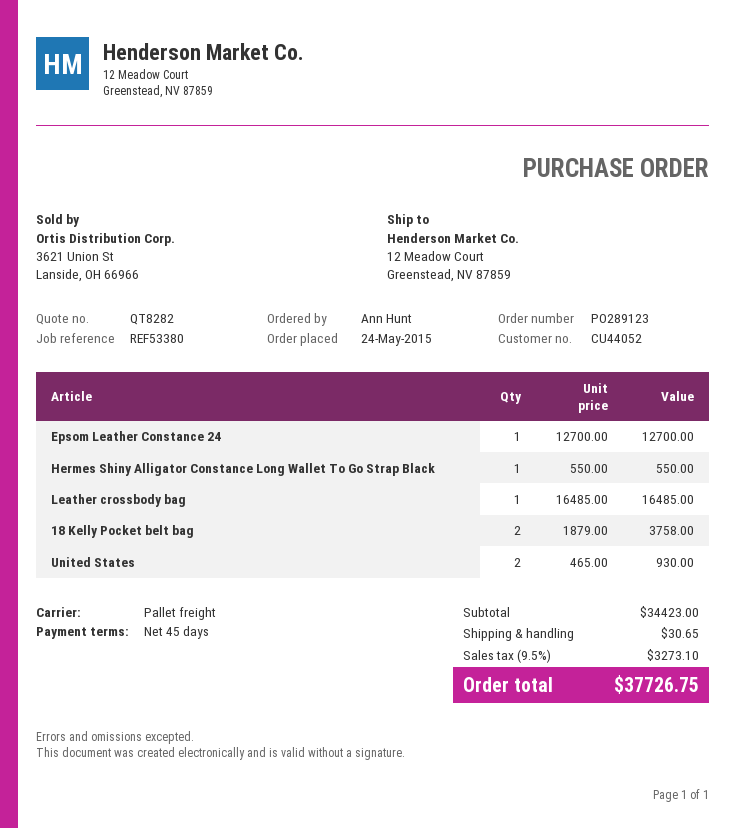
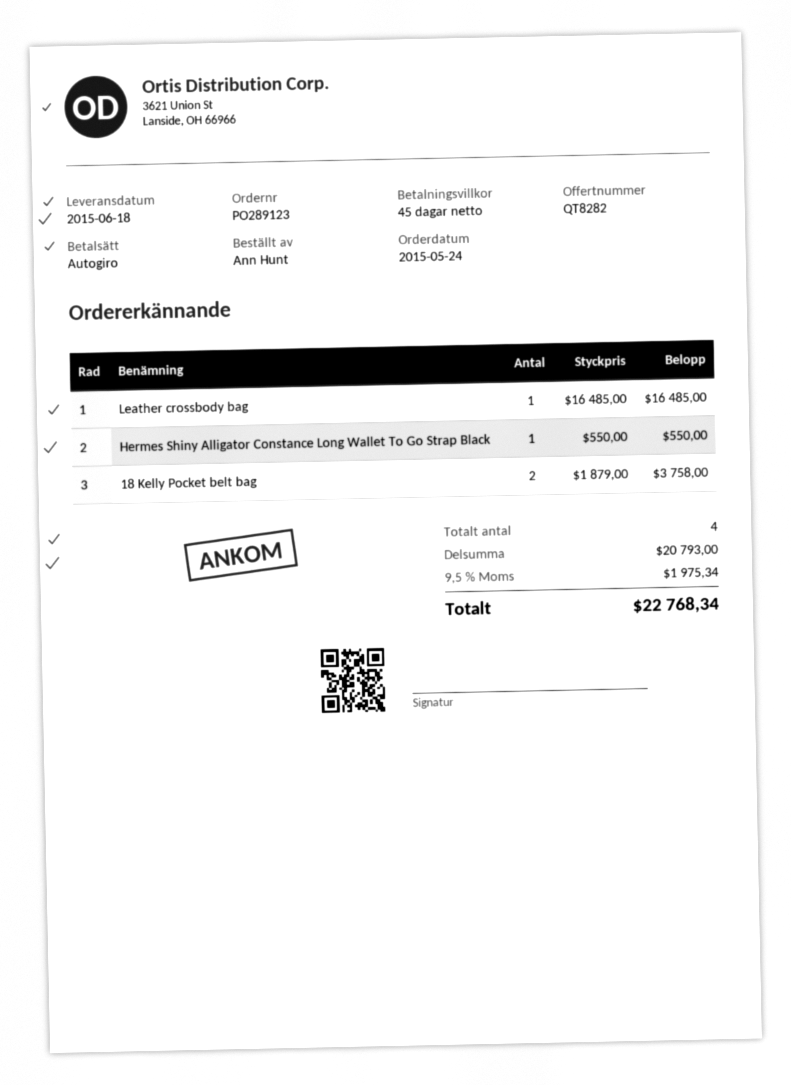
Epsom Leather Constance 24: 1 x 12700.00 = 12700.00 -> none
United States: 2 x 465.00 = 930.00 -> none
subtotal: 34423.00 -> 20793.00
shipping: 30.65 -> none
tax: 9.5% = 3273.10 -> 9.5% = 1975.34
total: 37726.75 -> 22768.34

